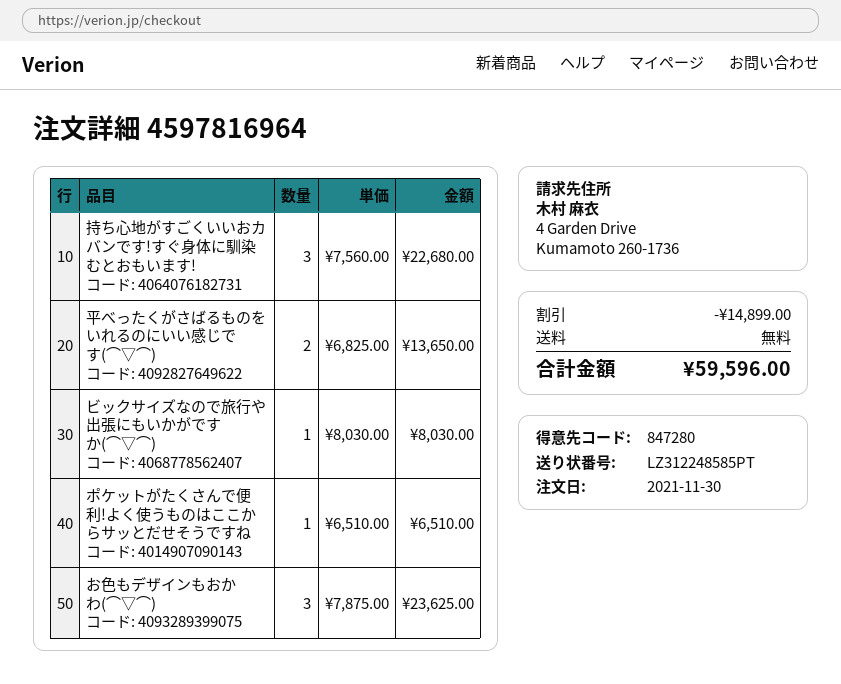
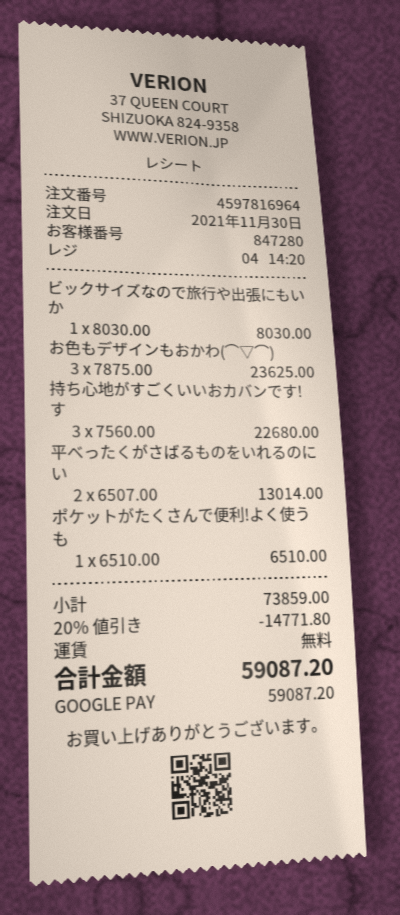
平べったくがさばるものをいれるのにいい感じです(⌒▽⌒): 2 x 6825.00 = 13650.00 -> 2 x 6507.00 = 13014.00
discount: 14899.00 -> 14771.80
total: 59596.00 -> 59087.20

